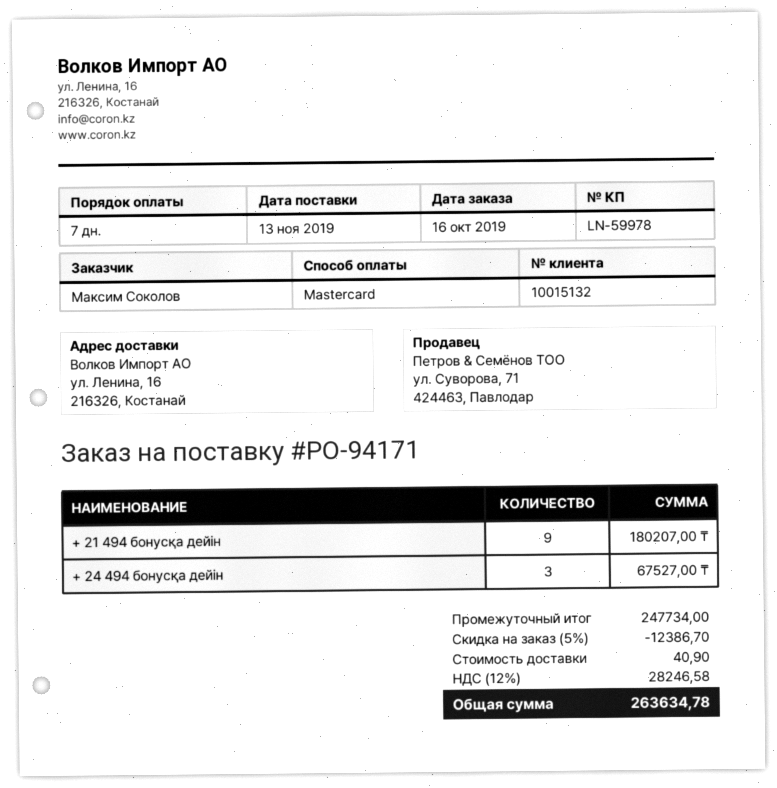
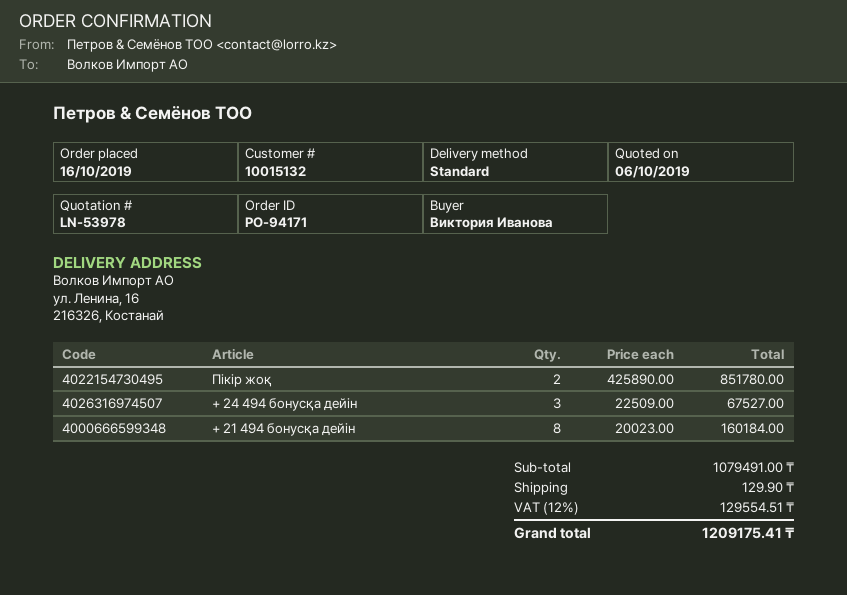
quote number: LN-59978 -> LN-53978
ordered by: Максим Соколов -> Виктория Иванова
+ 21 494 бонусқа дейін: 9 for 180207.00 -> 8 for 160184.00
Пікір жоқ: none -> 2 for 851780.00
subtotal: 247734.00 -> 1079491.00
discount: 5% = 12386.70 -> none
shipping: 40.90 -> 129.90
tax: 12% = 28246.58 -> 12% = 129554.51
total: 263634.78 -> 1209175.41

